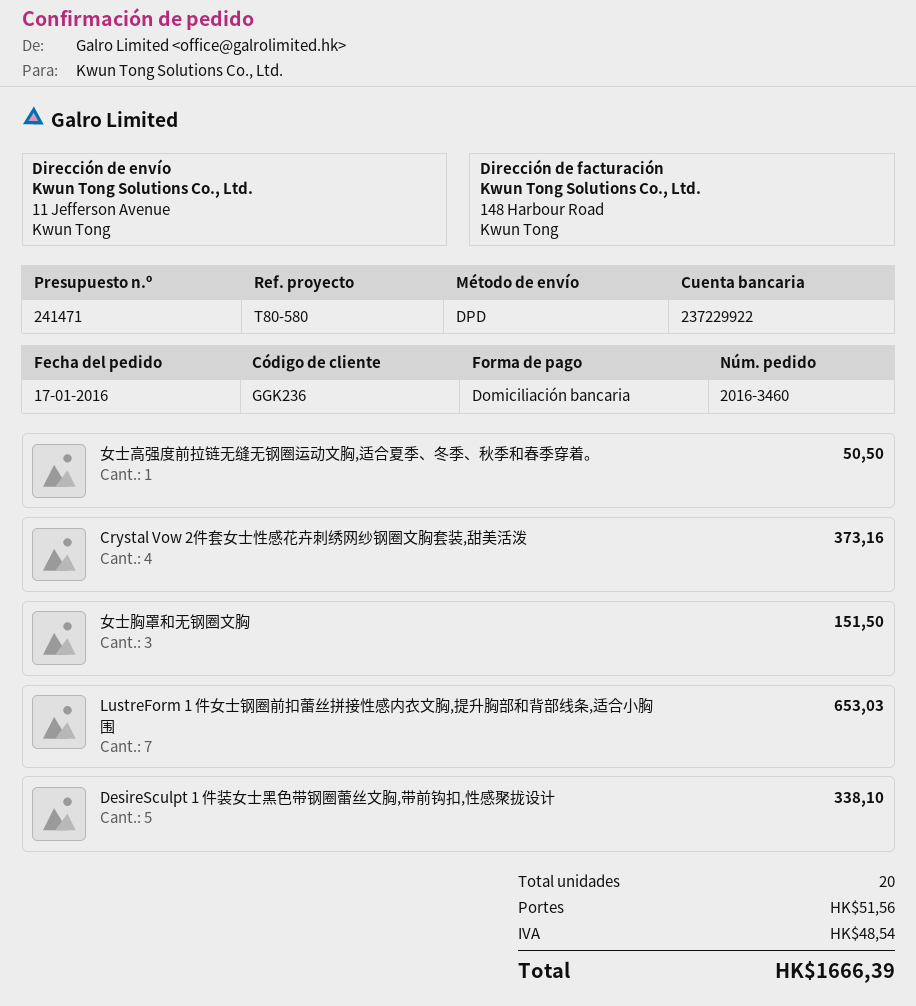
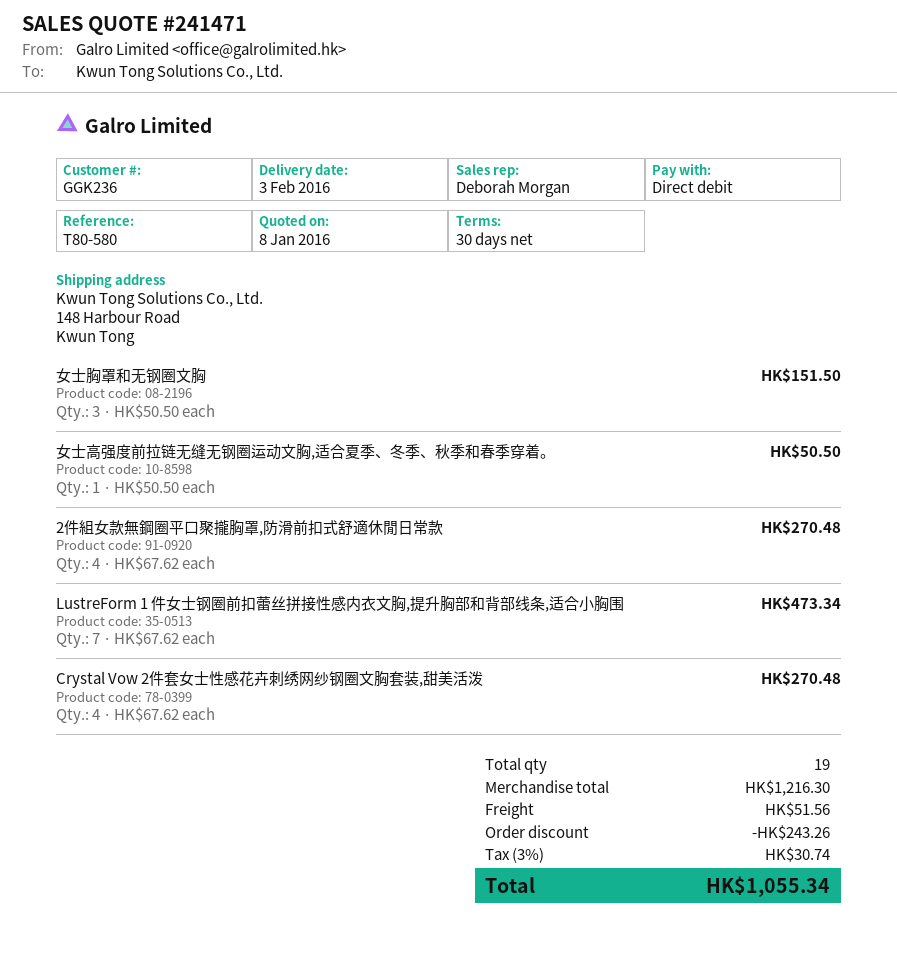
ship to: 11 Jefferson Avenue, Kwun Tong -> 148 Harbour Road, Kwun Tong
Crystal Vow 2件套女士性感花卉刺绣网纱钢圈文胸套装,甜美活泼: 4 for 373.16 -> 4 for 270.48
LustreForm 1 件女士钢圈前扣蕾丝拼接性感内衣文胸,提升胸部和背部线条,适合小胸围: 7 for 653.03 -> 7 for 473.34
DesireSculpt 1 件装女士黑色带钢圈蕾丝文胸,带前钩扣,性感聚拢设计: 5 for 338.10 -> none
2件組女款無鋼圈平口聚攏胸罩,防滑前扣式舒適休閒日常款: none -> 4 for 270.48
total quantity: 20 -> 19
discount: none -> 243.26
tax: 48.54 -> 30.74
total: 1666.39 -> 1055.34

